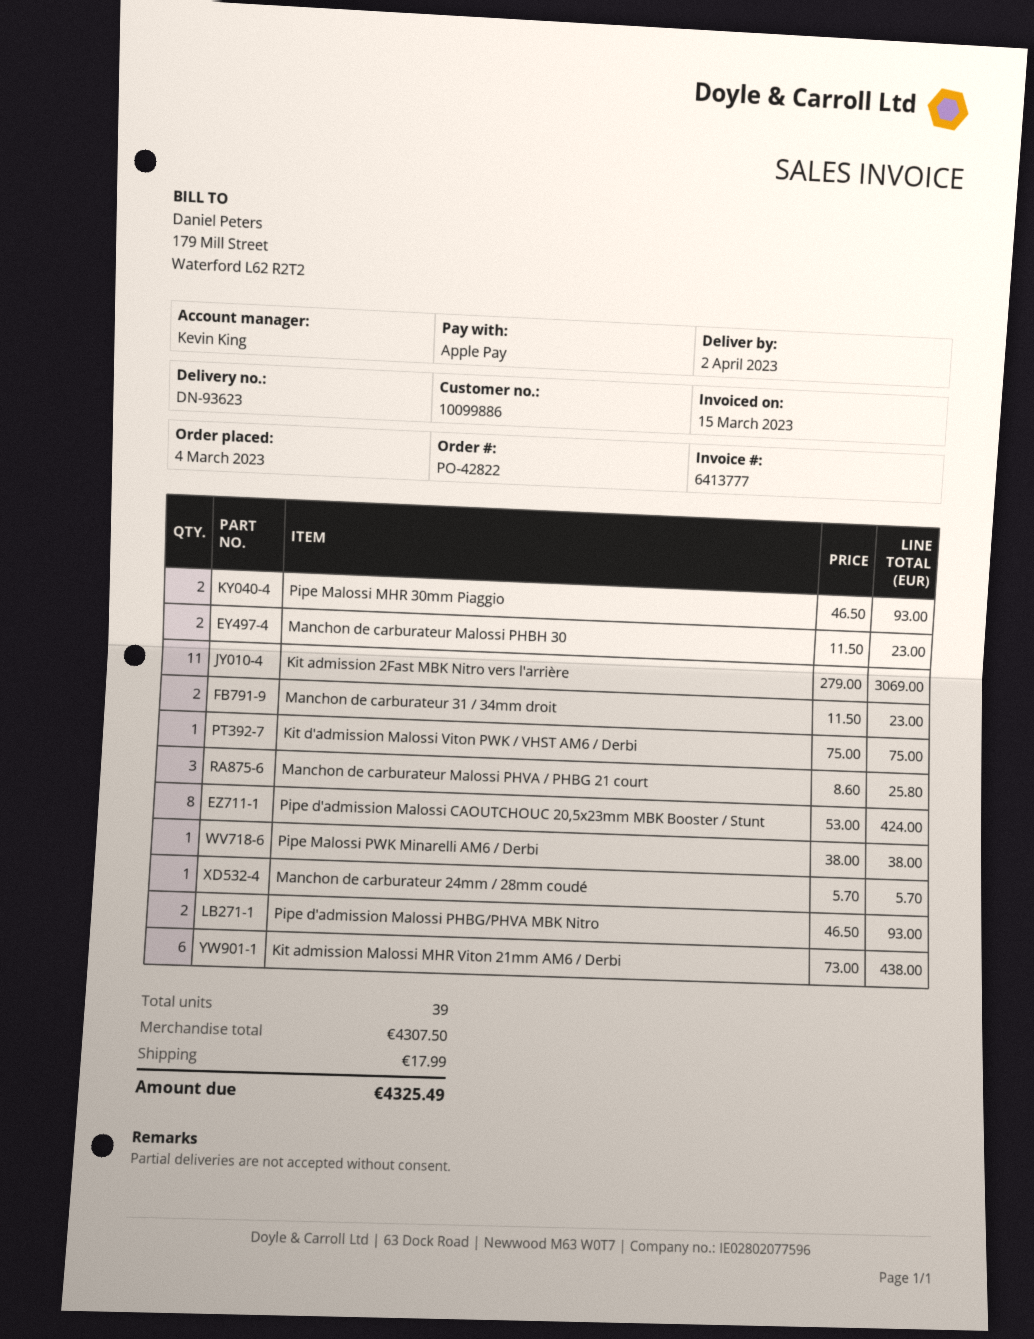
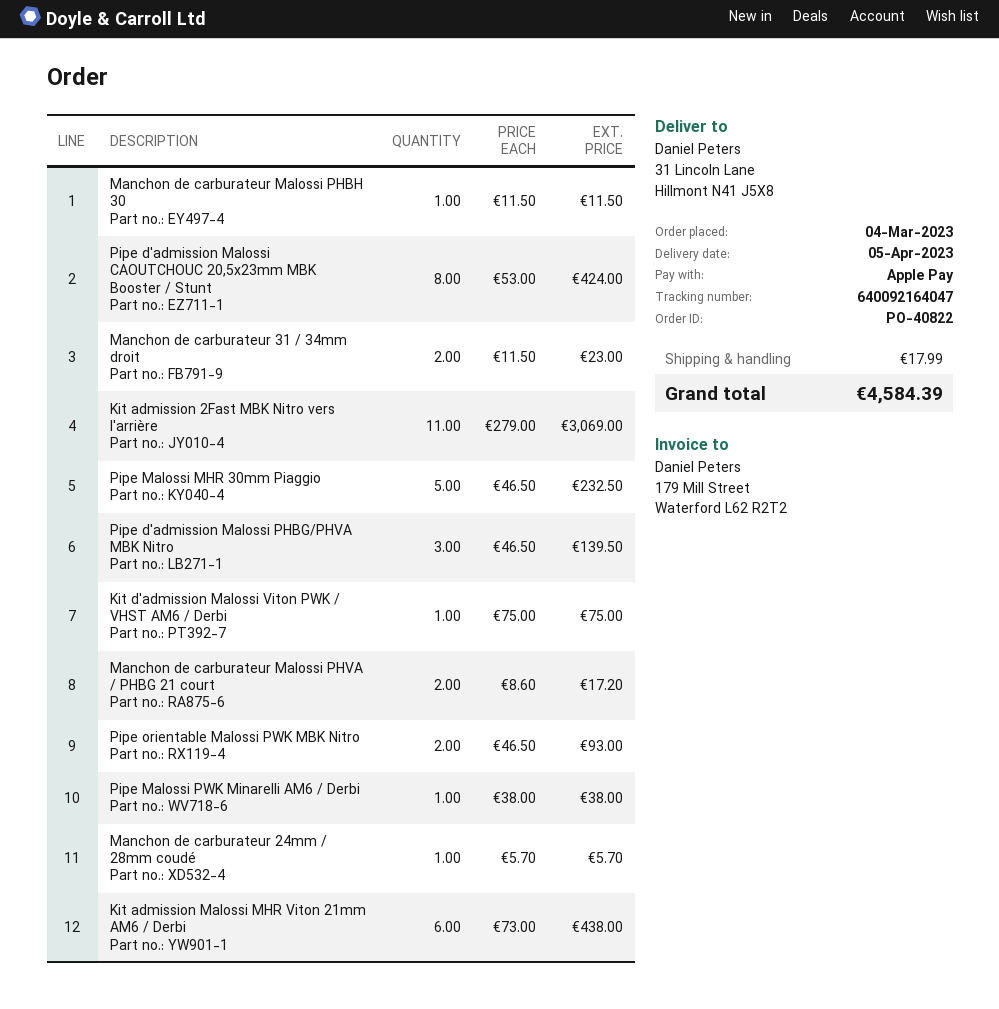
order number: PO-42822 -> PO-40822
delivery date: 2023-04-02 -> 2023-04-05
Pipe Malossi MHR 30mm Piaggio: 2 x 46.50 = 93.00 -> 5 x 46.50 = 232.50
Manchon de carburateur Malossi PHBH 30: 2 x 11.50 = 23.00 -> 1 x 11.50 = 11.50
Manchon de carburateur Malossi PHVA / PHBG 21 court: 3 x 8.60 = 25.80 -> 2 x 8.60 = 17.20
Pipe d'admission Malossi PHBG/PHVA MBK Nitro: 2 x 46.50 = 93.00 -> 3 x 46.50 = 139.50
Pipe orientable Malossi PWK MBK Nitro: none -> 2 x 46.50 = 93.00
total: 4325.49 -> 4584.39

